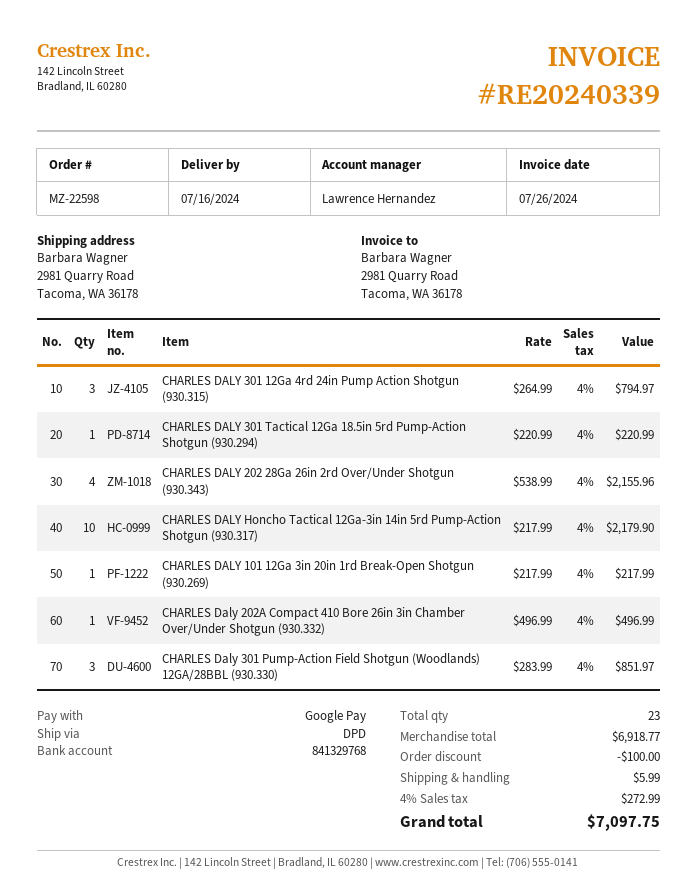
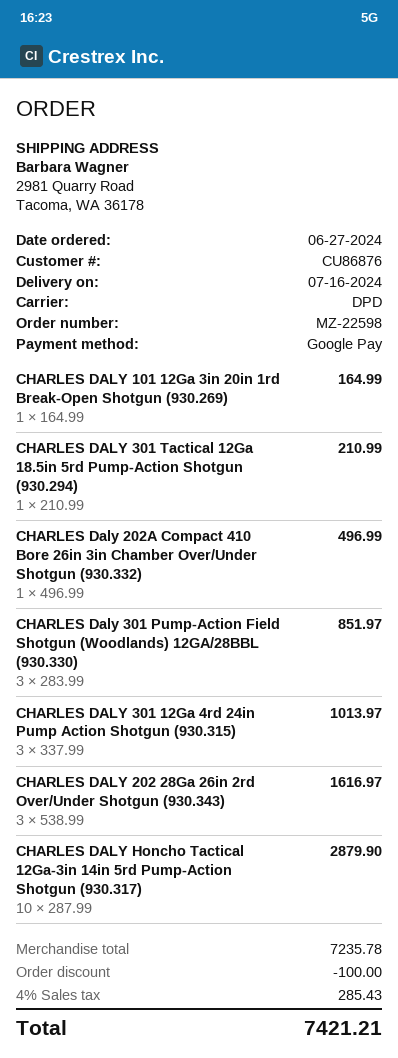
CHARLES DALY 301 12Ga 4rd 24in Pump Action Shotgun (930.315): 3 x 264.99 = 794.97 -> 3 x 337.99 = 1013.97
CHARLES DALY 301 Tactical 12Ga 18.5in 5rd Pump-Action Shotgun (930.294): 1 x 220.99 = 220.99 -> 1 x 210.99 = 210.99
CHARLES DALY 202 28Ga 26in 2rd Over/Under Shotgun (930.343): 4 x 538.99 = 2155.96 -> 3 x 538.99 = 1616.97
CHARLES DALY Honcho Tactical 12Ga-3in 14in 5rd Pump-Action Shotgun (930.317): 10 x 217.99 = 2179.90 -> 10 x 287.99 = 2879.90
CHARLES DALY 101 12Ga 3in 20in 1rd Break-Open Shotgun (930.269): 1 x 217.99 = 217.99 -> 1 x 164.99 = 164.99
subtotal: 6918.77 -> 7235.78
shipping: 5.99 -> none
tax: 4% = 272.99 -> 4% = 285.43
total: 7097.75 -> 7421.21

